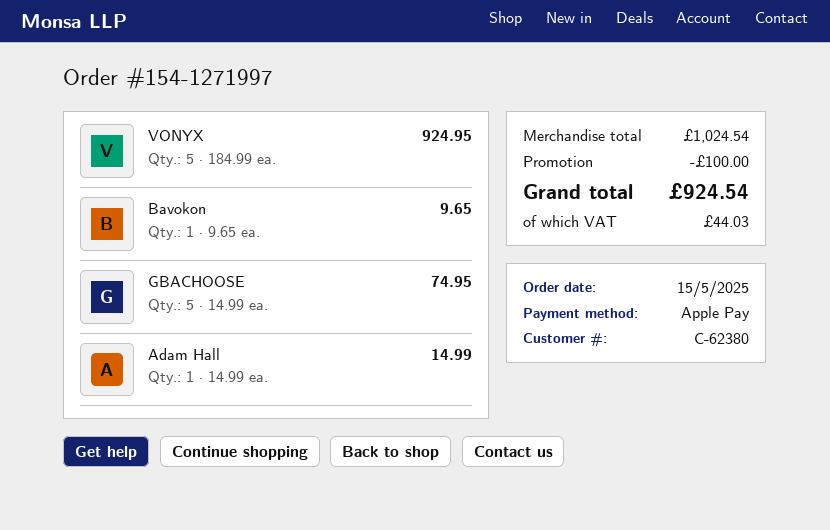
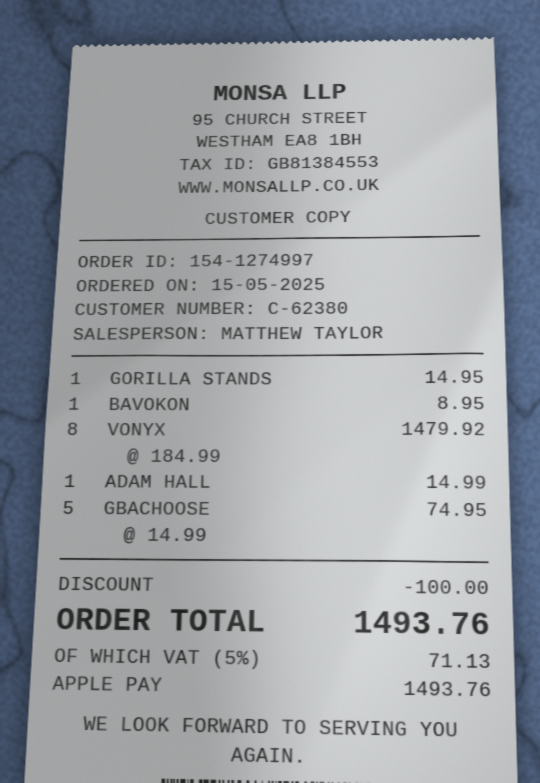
order number: 154-1271997 -> 154-1274997
VONYX: 5 x 184.99 = 924.95 -> 8 x 184.99 = 1479.92
Bavokon: 1 x 9.65 = 9.65 -> 1 x 8.95 = 8.95
GORILLA STANDS: none -> 1 x 14.95 = 14.95
tax: 44.03 -> 71.13
total: 924.54 -> 1493.76

